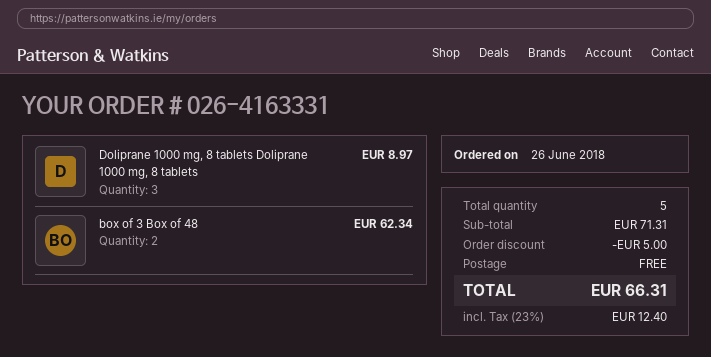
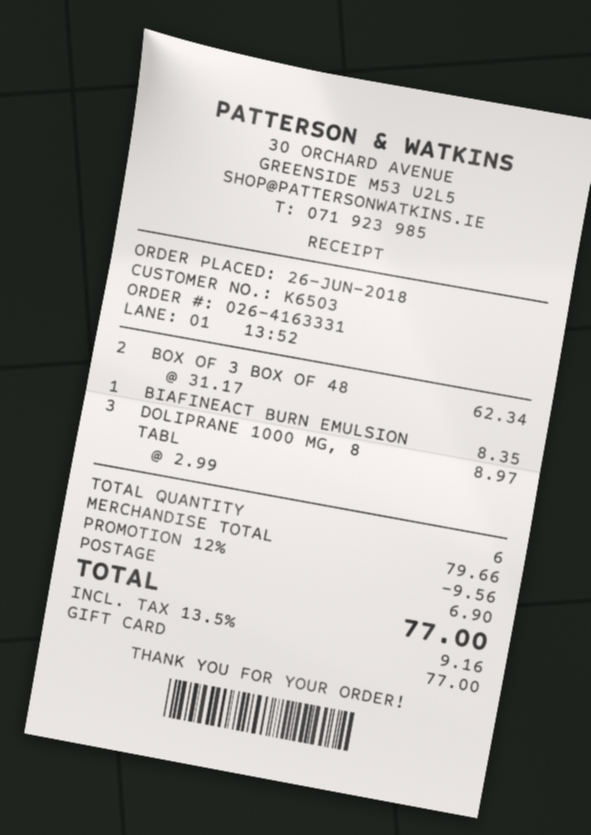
BIAFINEACT BURN EMULSION: none -> 1 for 8.35
total quantity: 5 -> 6
subtotal: 71.31 -> 79.66
discount: 5.00 -> 9.56
shipping: 0.00 -> 6.90
tax: 23% = 12.40 -> 13.5% = 9.16
total: 66.31 -> 77.00

